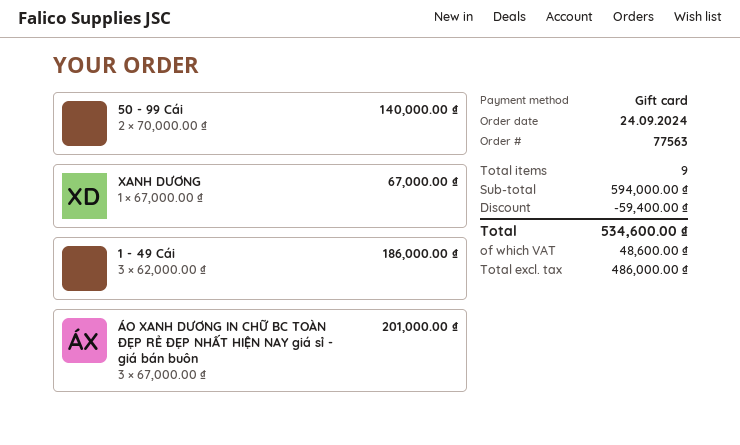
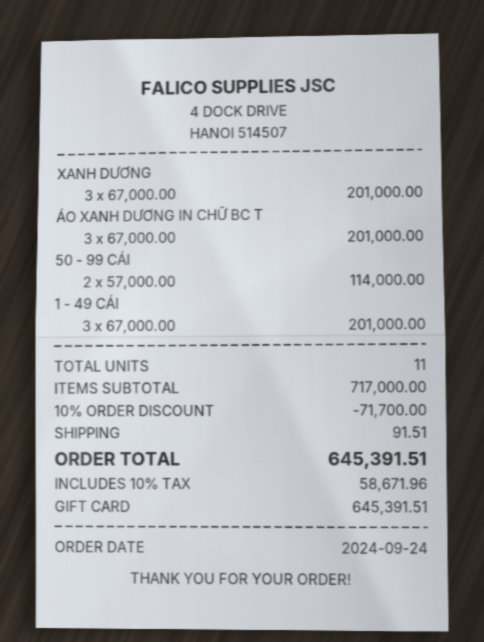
50 - 99 Cái: 2 x 70000.00 = 140000.00 -> 2 x 57000.00 = 114000.00
XANH DƯƠNG: 1 x 67000.00 = 67000.00 -> 3 x 67000.00 = 201000.00
1 - 49 Cái: 3 x 62000.00 = 186000.00 -> 3 x 67000.00 = 201000.00
total quantity: 9 -> 11
subtotal: 594000.00 -> 717000.00
discount: 59400.00 -> 71700.00
shipping: none -> 91.51
tax: 48600.00 -> 58671.96
total: 534600.00 -> 645391.51

